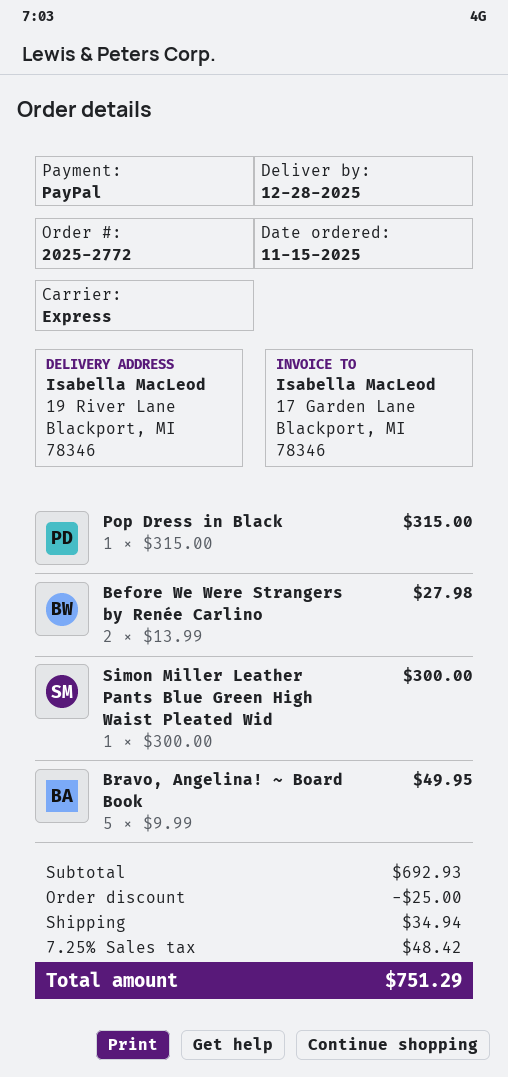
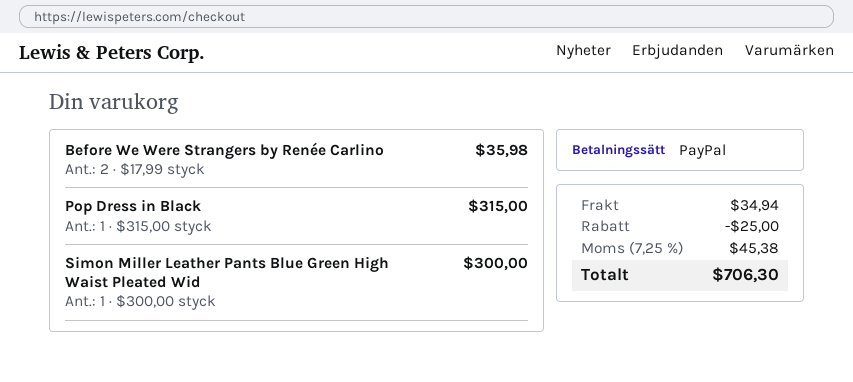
Before We Were Strangers by Renée Carlino: 2 x 13.99 = 27.98 -> 2 x 17.99 = 35.98
Bravo, Angelina! ~ Board Book: 5 x 9.99 = 49.95 -> none
tax: 7.25% = 48.42 -> 7.25% = 45.38
total: 751.29 -> 706.30

